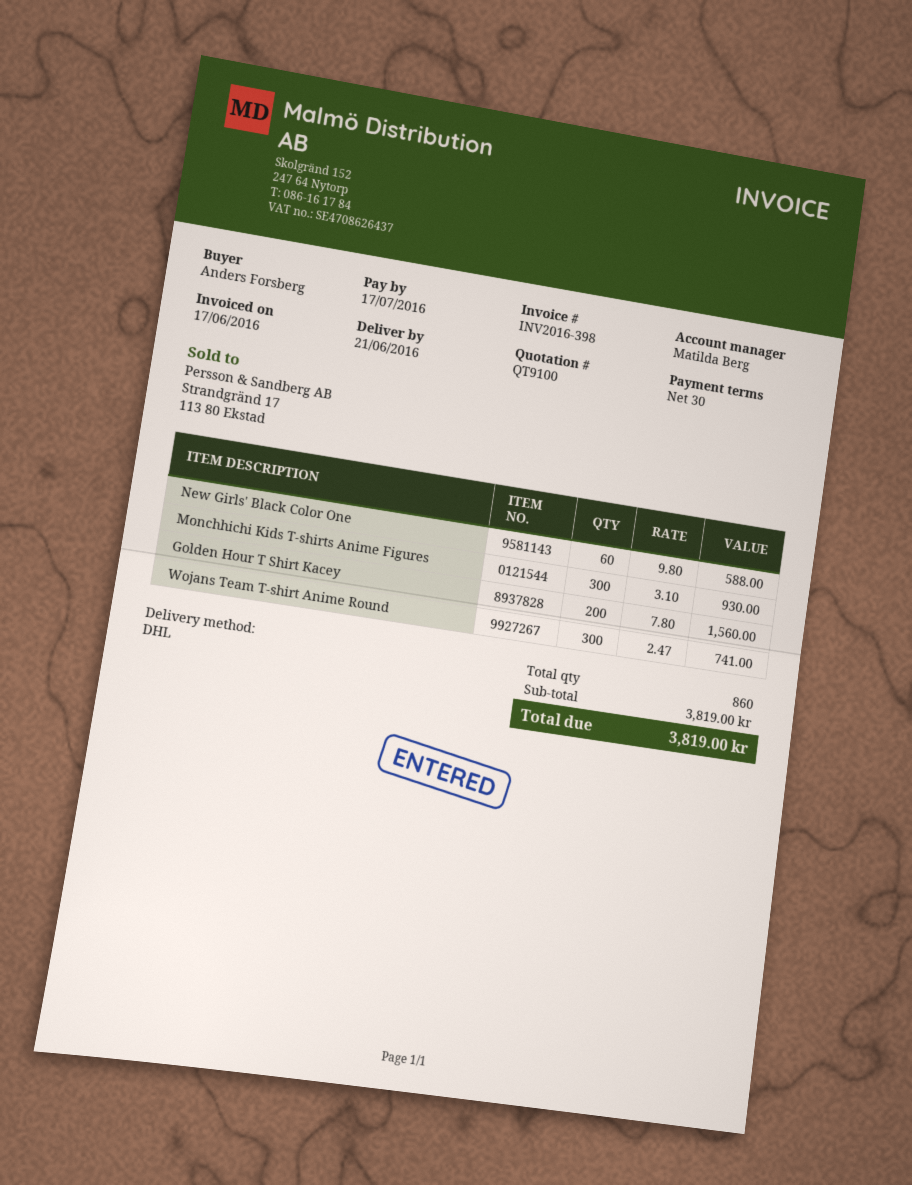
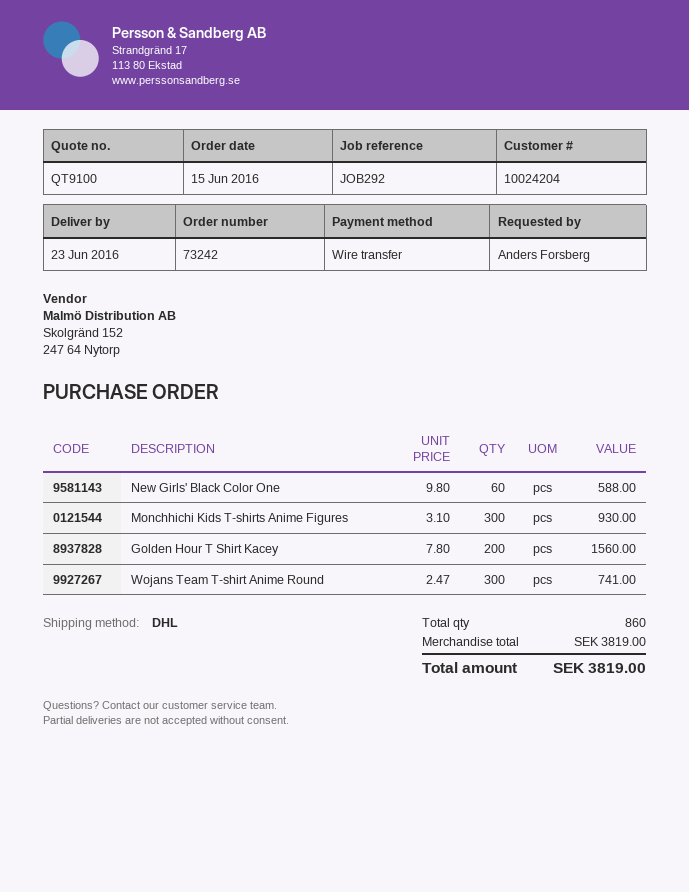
delivery date: 2016-06-21 -> 2016-06-23

